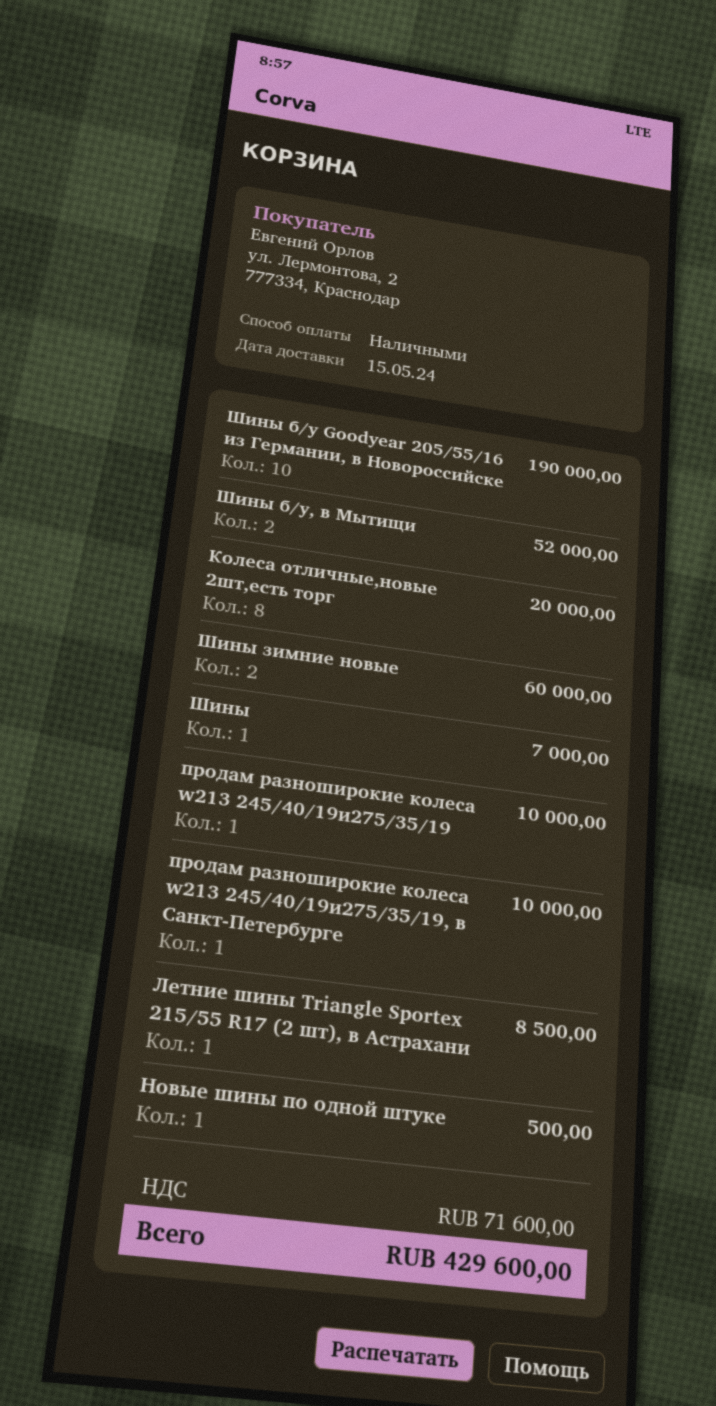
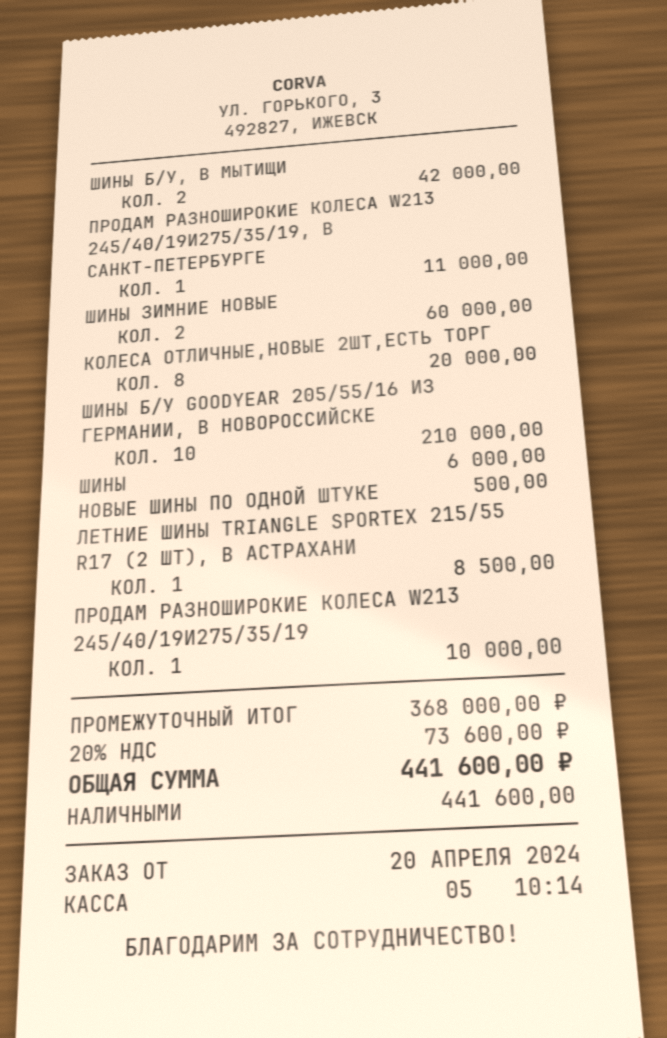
Шины б/у Goodyear 205/55/16 из Германии, в Новороссийске: 10 for 190000.00 -> 10 for 210000.00
Шины б/у, в Мытищи: 2 for 52000.00 -> 2 for 42000.00
Шины: 1 for 7000.00 -> 1 for 6000.00
продам разноширокие колеса w213 245/40/19и275/35/19, в Санкт-Петербурге: 1 for 10000.00 -> 1 for 11000.00
tax: 71600.00 -> 73600.00
total: 429600.00 -> 441600.00

